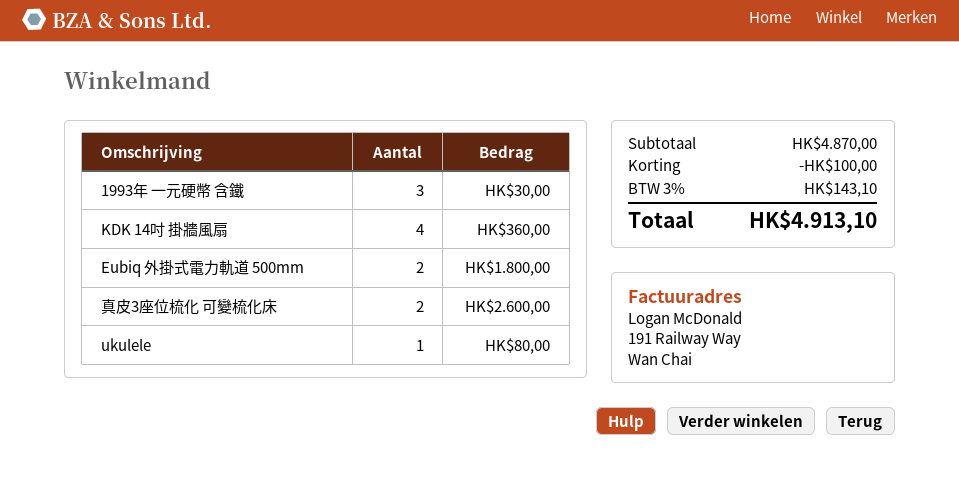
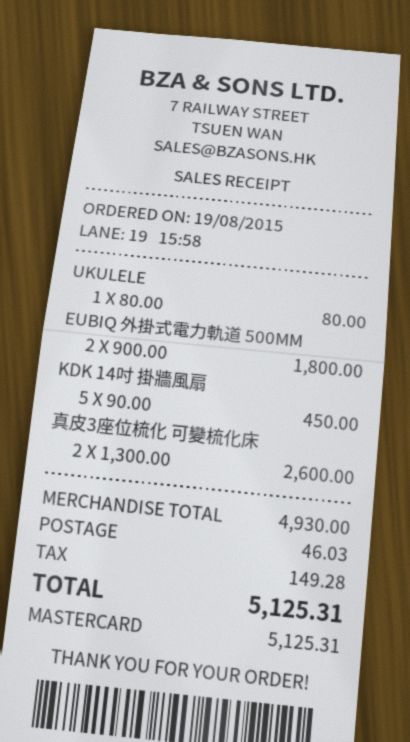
1993年 一元硬幣 含鐵: 3 for 30.00 -> none
KDK 14吋 掛牆風扇: 4 for 360.00 -> 5 for 450.00
subtotal: 4870.00 -> 4930.00
discount: 100.00 -> none
shipping: none -> 46.03
tax: 143.10 -> 149.28
total: 4913.10 -> 5125.31

